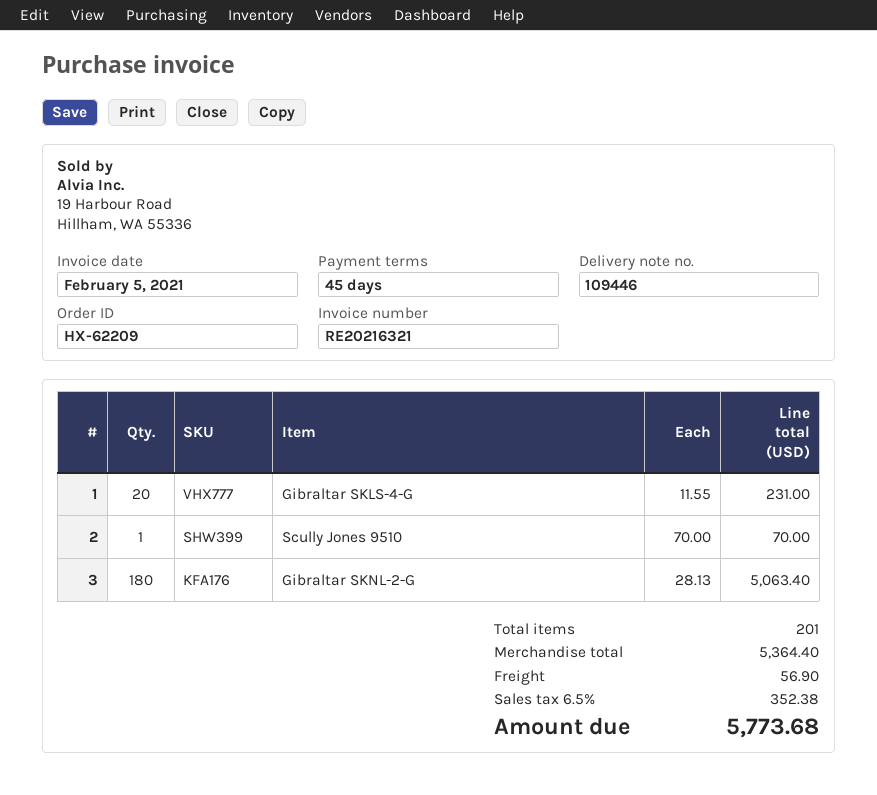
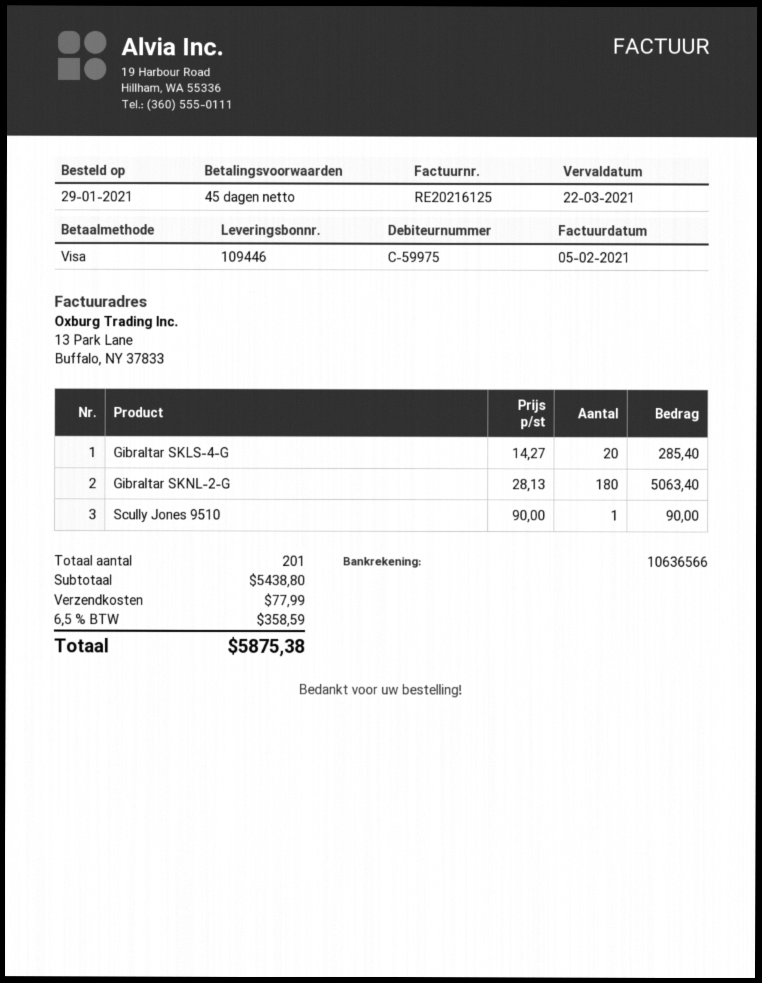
invoice number: RE20216321 -> RE20216125
Gibraltar SKLS-4-G: 20 x 11.55 = 231.00 -> 20 x 14.27 = 285.40
Scully Jones 9510: 1 x 70.00 = 70.00 -> 1 x 90.00 = 90.00
subtotal: 5364.40 -> 5438.80
shipping: 56.90 -> 77.99
tax: 6.5% = 352.38 -> 6.5% = 358.59
total: 5773.68 -> 5875.38

